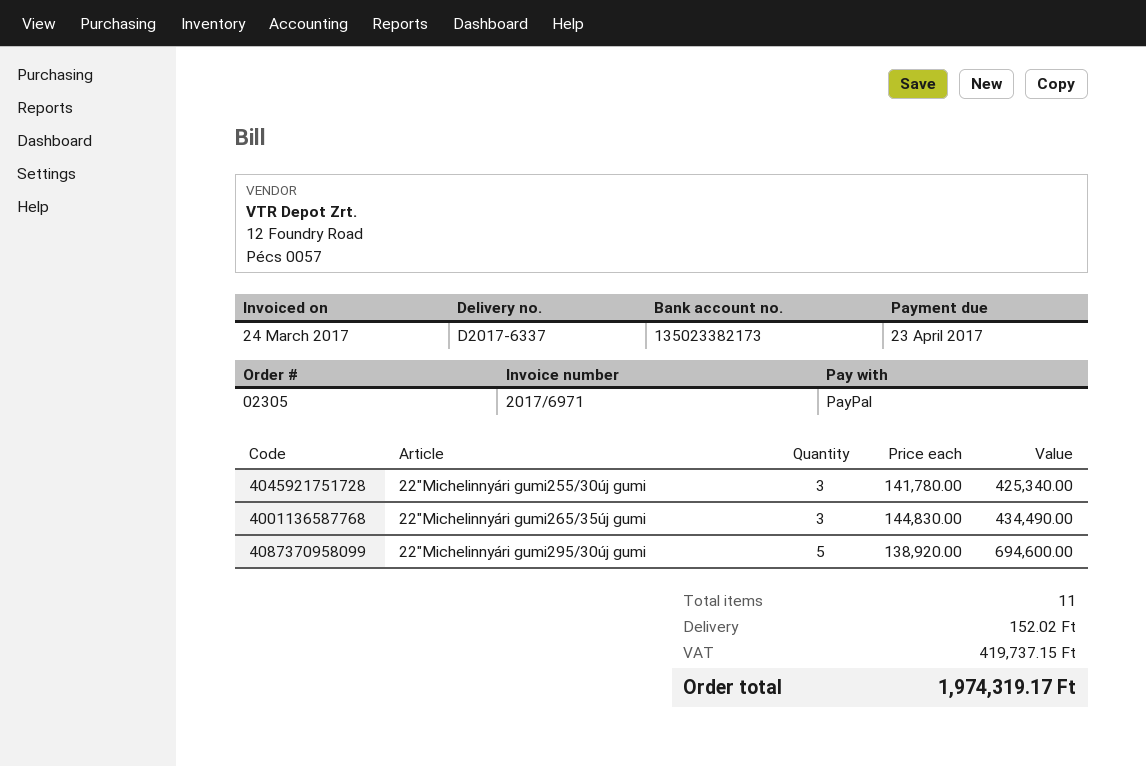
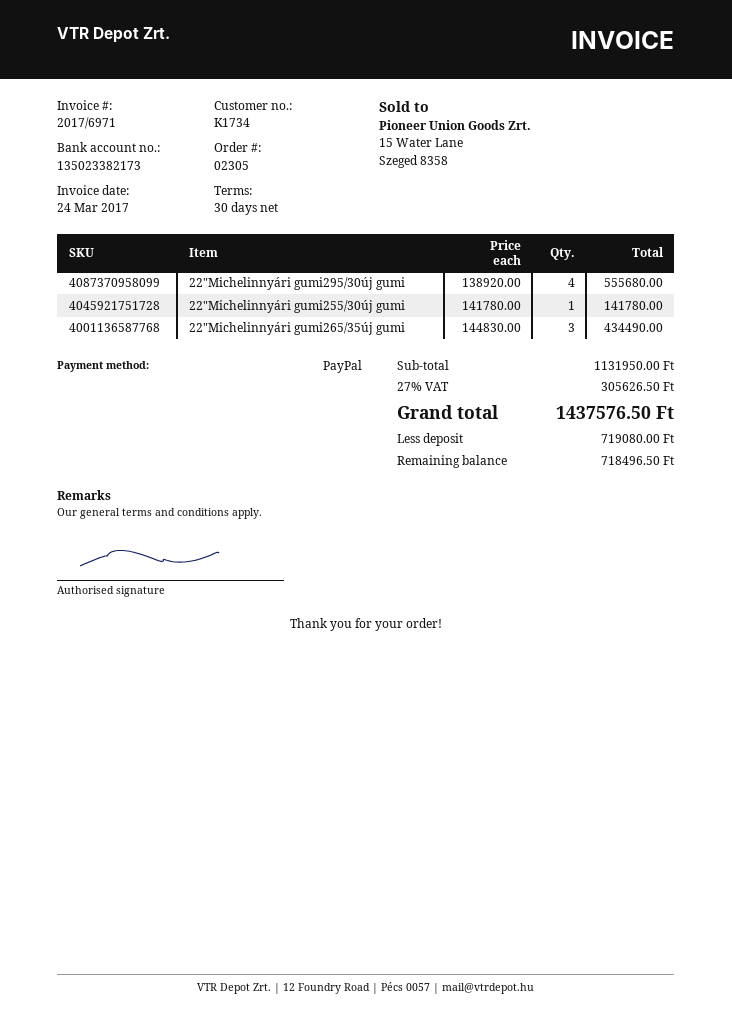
22"Michelinnyári gumi255/30új gumi: 3 x 141780.00 = 425340.00 -> 1 x 141780.00 = 141780.00
22"Michelinnyári gumi295/30új gumi: 5 x 138920.00 = 694600.00 -> 4 x 138920.00 = 555680.00
shipping: 152.02 -> none
tax: 419737.15 -> 305626.50
total: 1974319.17 -> 1437576.50

